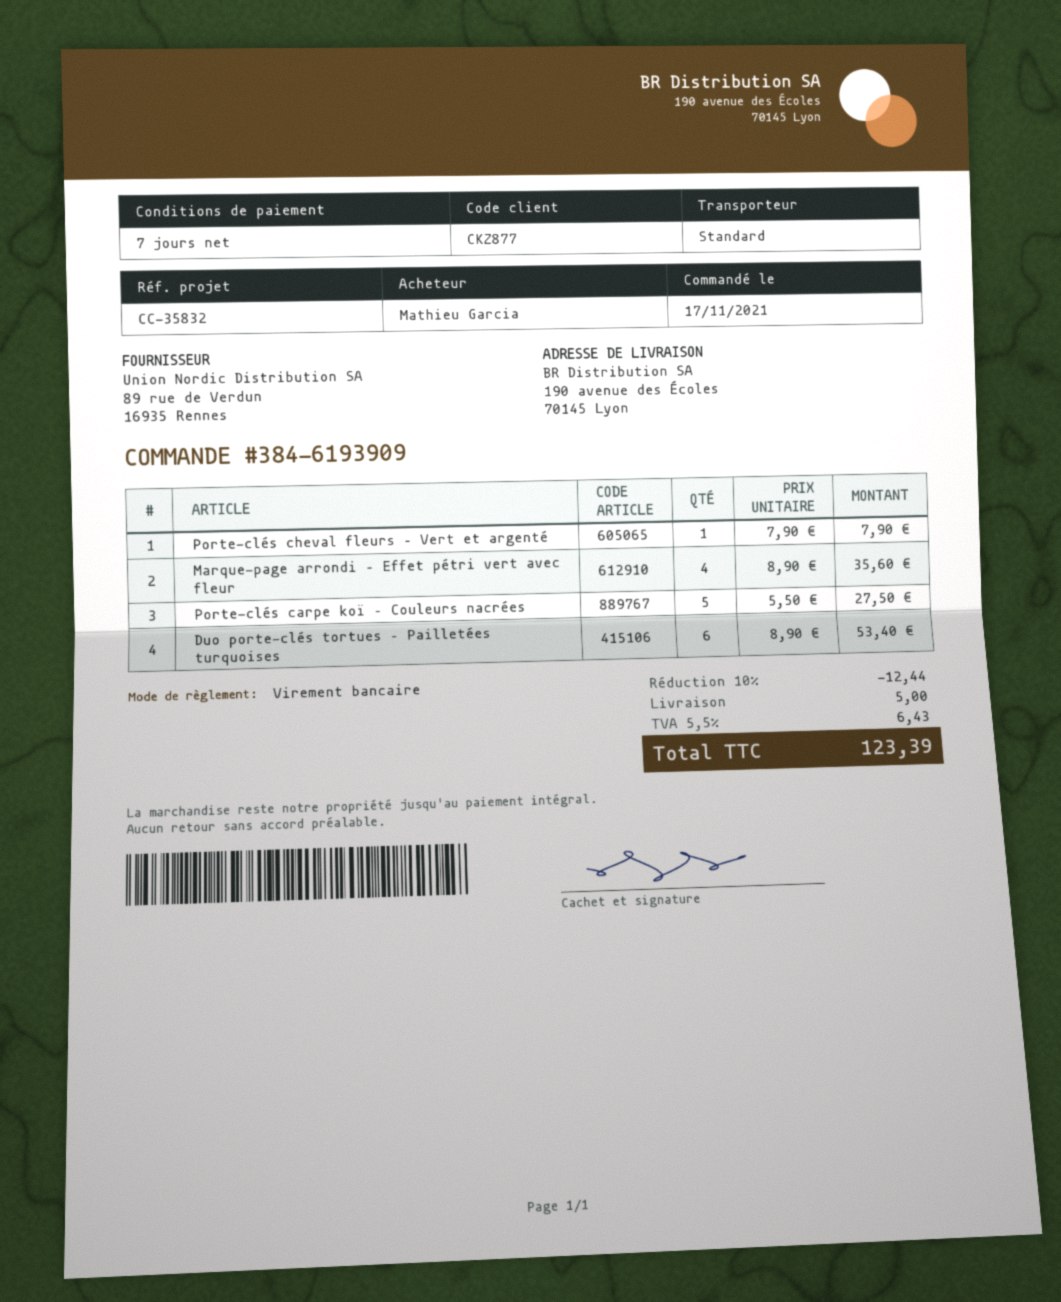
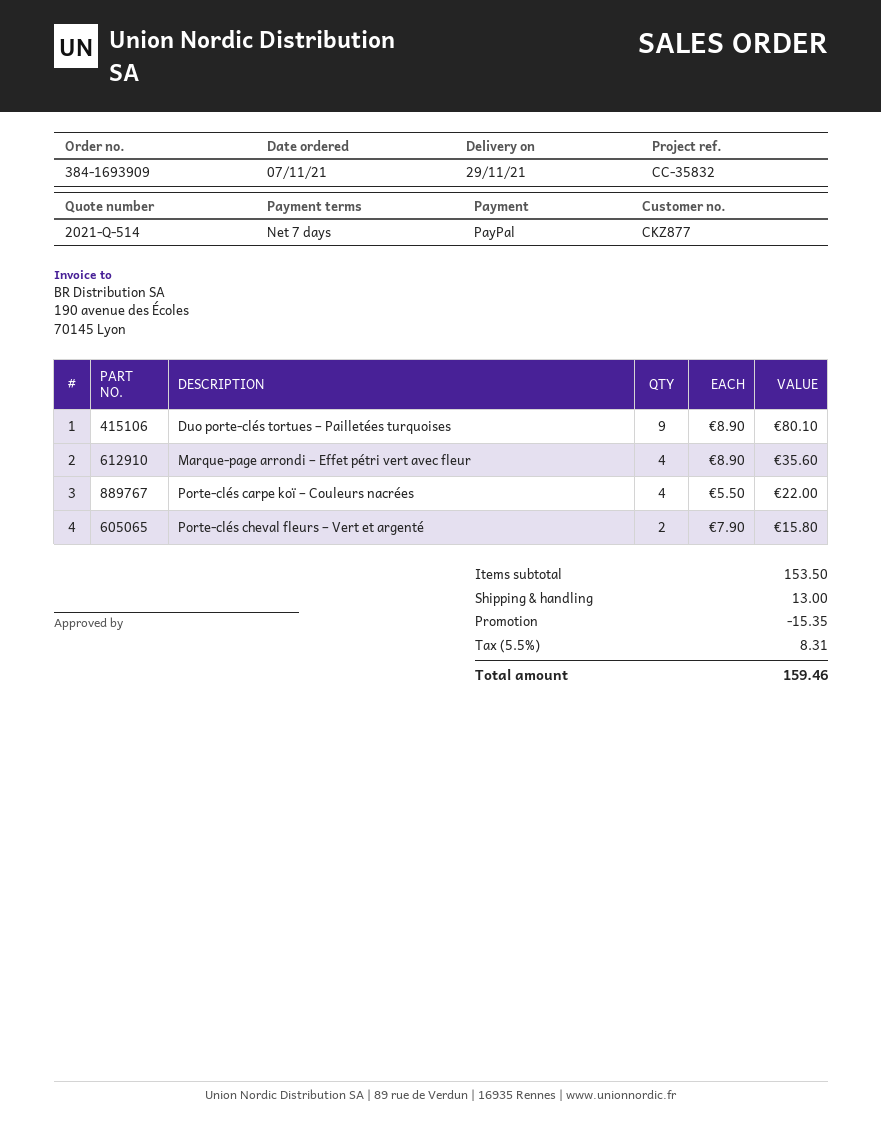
order number: 384-6193909 -> 384-1693909
order date: 2021-11-17 -> 2021-11-07
payment method: bank transfer -> PayPal
Porte-clés cheval fleurs – Vert et argenté: 1 x 7.90 = 7.90 -> 2 x 7.90 = 15.80
Porte-clés carpe koï – Couleurs nacrées: 5 x 5.50 = 27.50 -> 4 x 5.50 = 22.00
Duo porte-clés tortues – Pailletées turquoises: 6 x 8.90 = 53.40 -> 9 x 8.90 = 80.10
discount: 12.44 -> 15.35
shipping: 5.00 -> 13.00
tax: 5.5% = 6.43 -> 5.5% = 8.31
total: 123.39 -> 159.46

